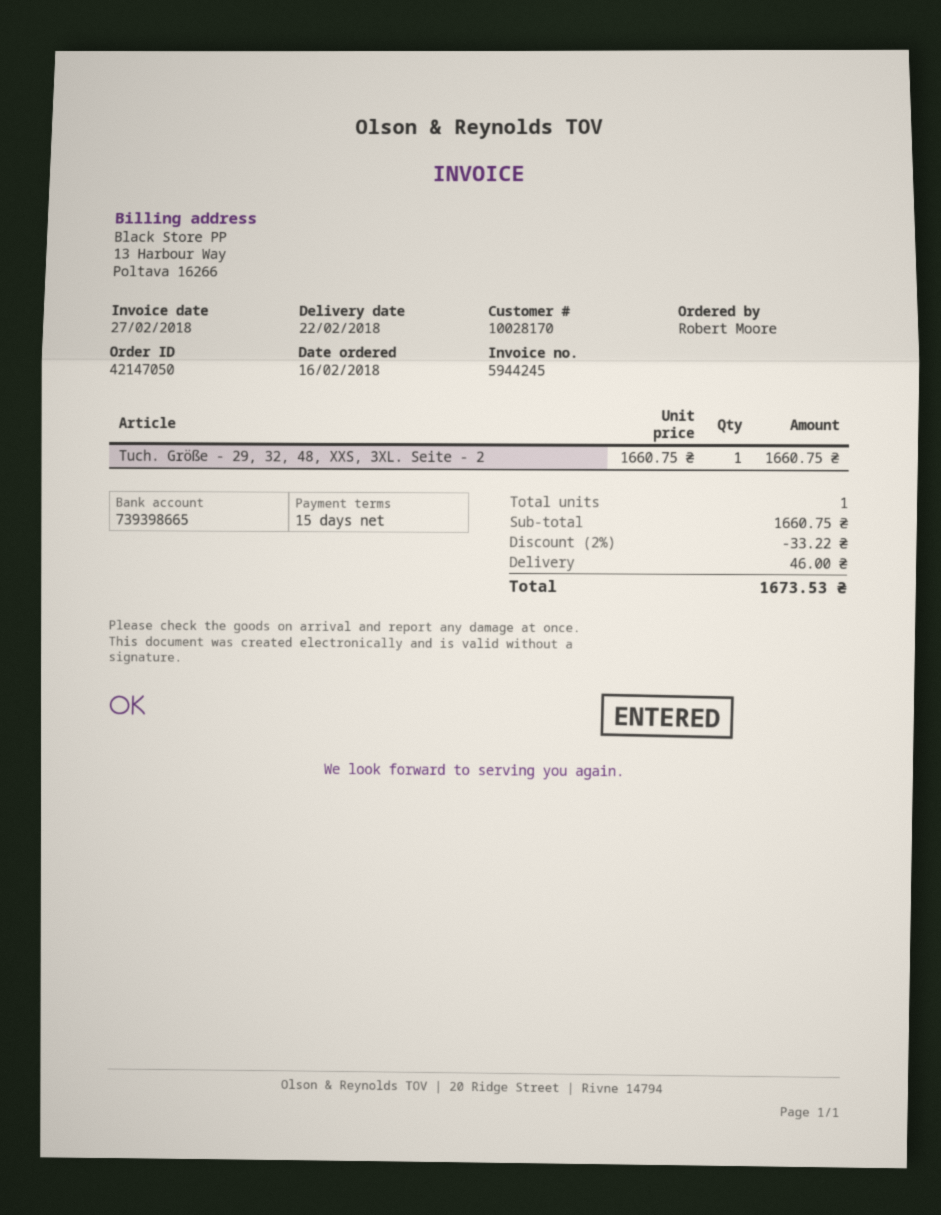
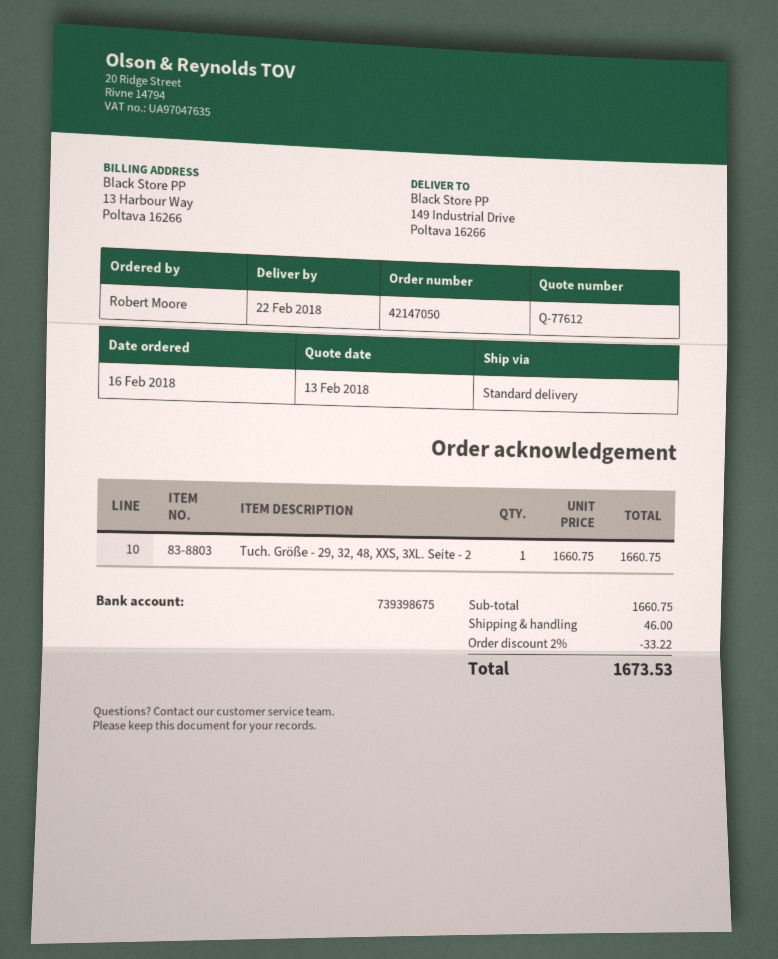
bank account: 739398665 -> 739398675

